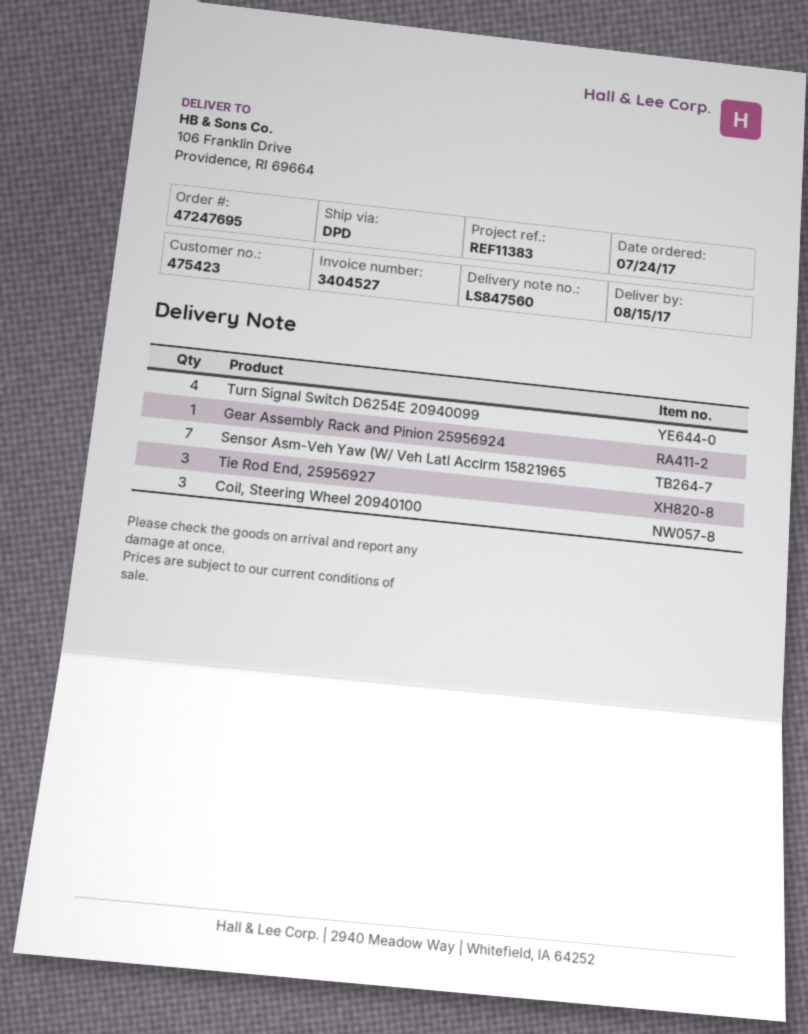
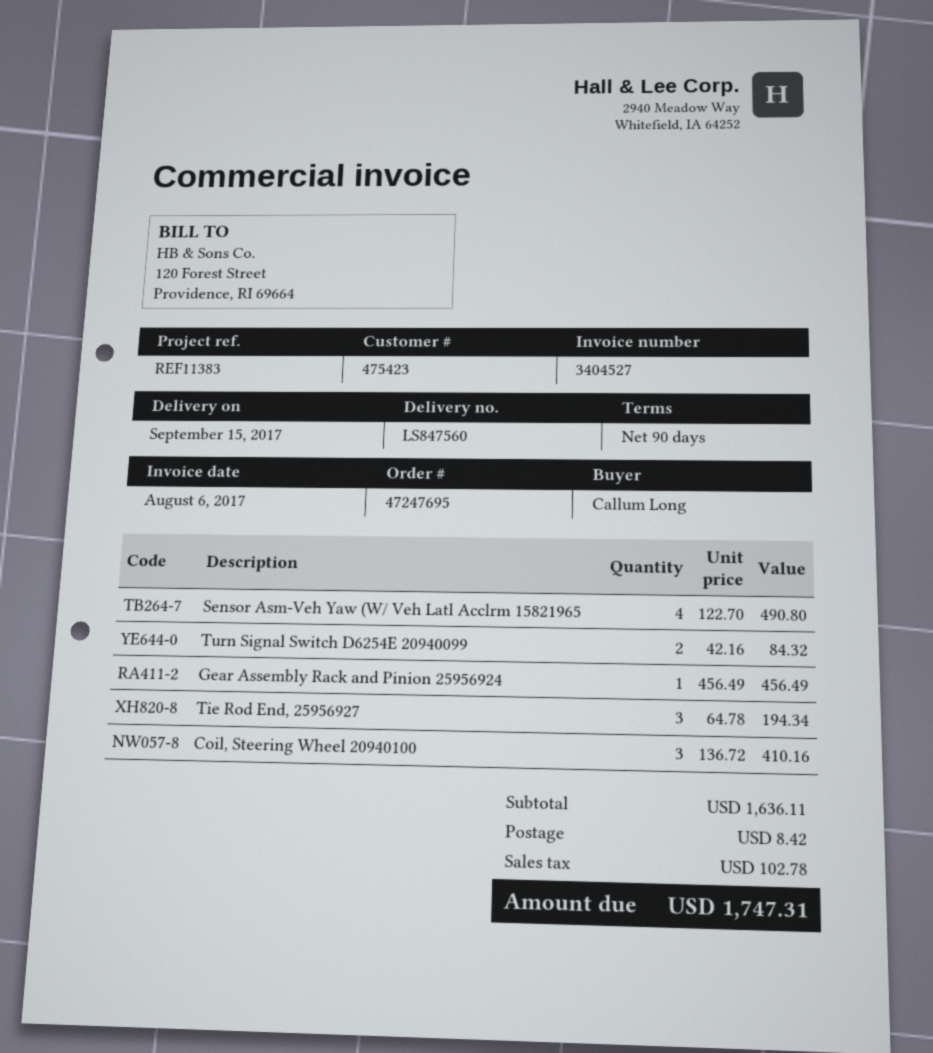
delivery date: 2017-08-15 -> 2017-09-15
Turn Signal Switch D6254E 20940099: 4 -> 2
Sensor Asm-Veh Yaw (W/ Veh Latl Acclrm 15821965: 7 -> 4

